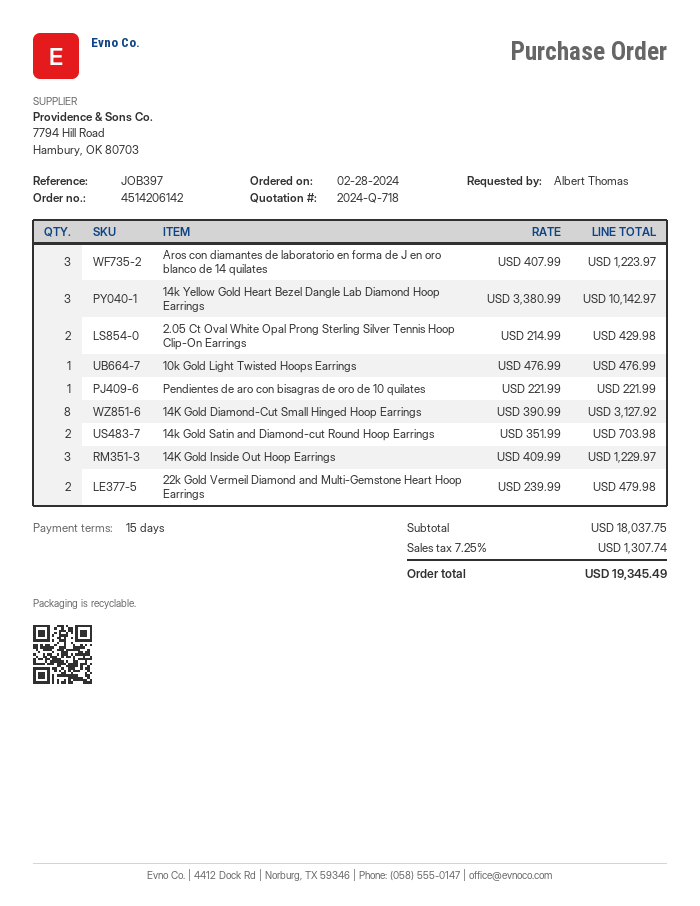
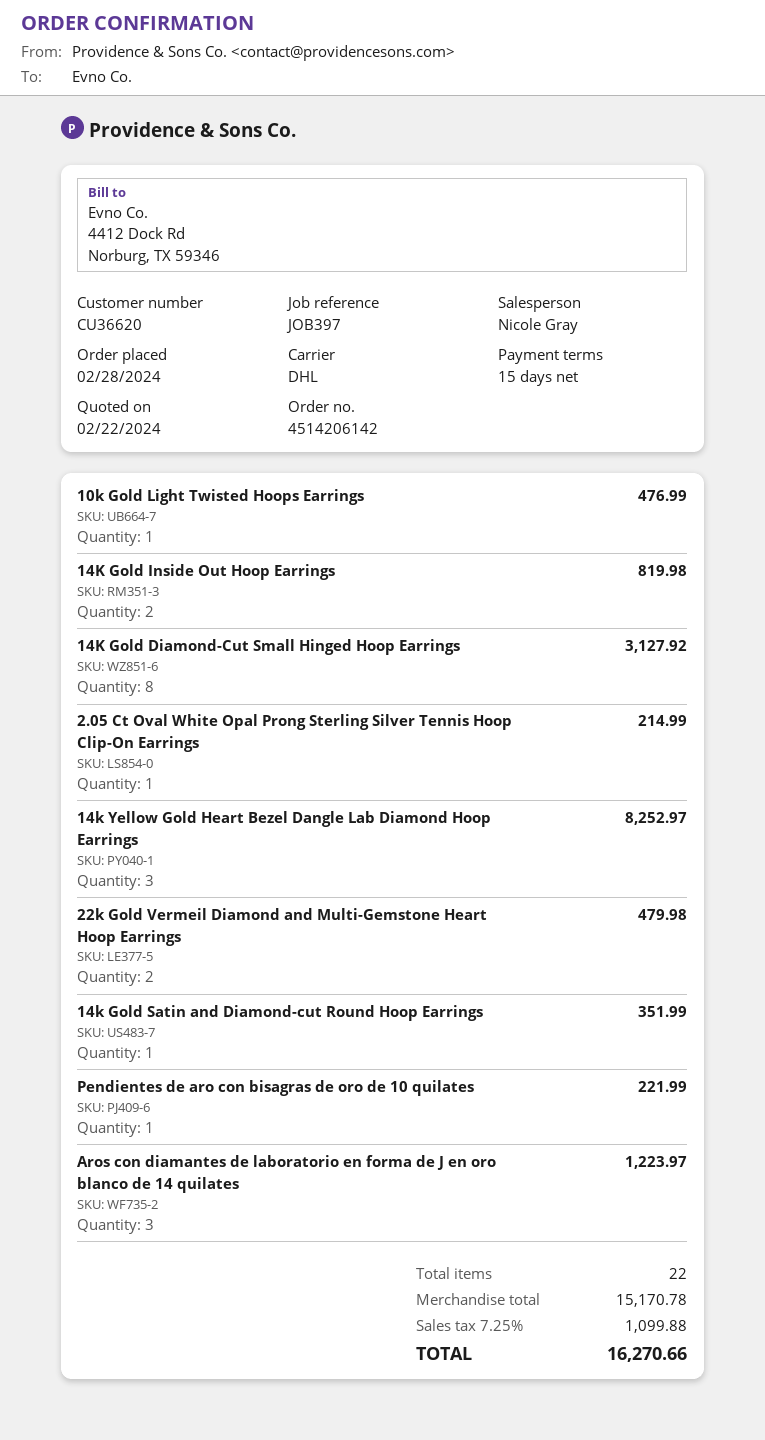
14k Yellow Gold Heart Bezel Dangle Lab Diamond Hoop Earrings: 3 for 10142.97 -> 3 for 8252.97
2.05 Ct Oval White Opal Prong Sterling Silver Tennis Hoop Clip-On Earrings: 2 for 429.98 -> 1 for 214.99
14k Gold Satin and Diamond-cut Round Hoop Earrings: 2 for 703.98 -> 1 for 351.99
14K Gold Inside Out Hoop Earrings: 3 for 1229.97 -> 2 for 819.98
subtotal: 18037.75 -> 15170.78
tax: 7.25% = 1307.74 -> 7.25% = 1099.88
total: 19345.49 -> 16270.66

